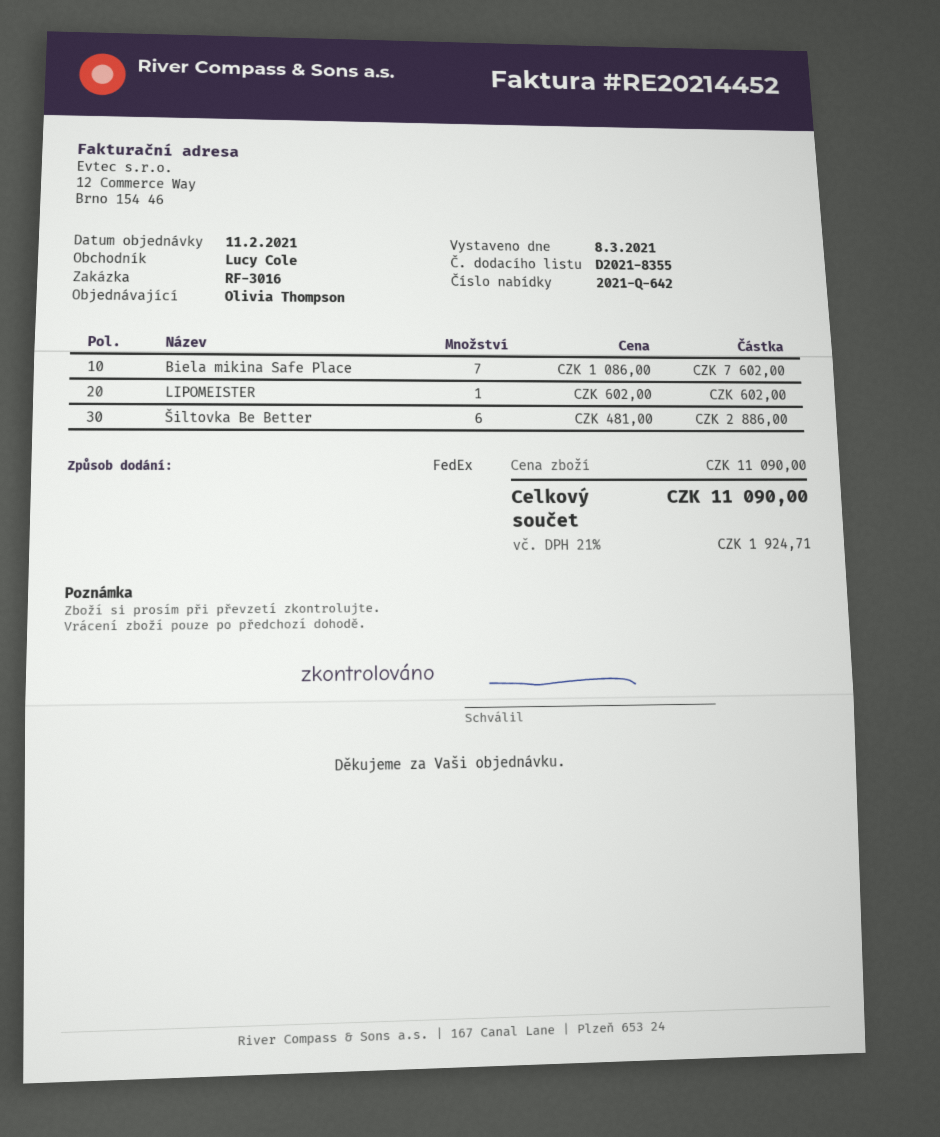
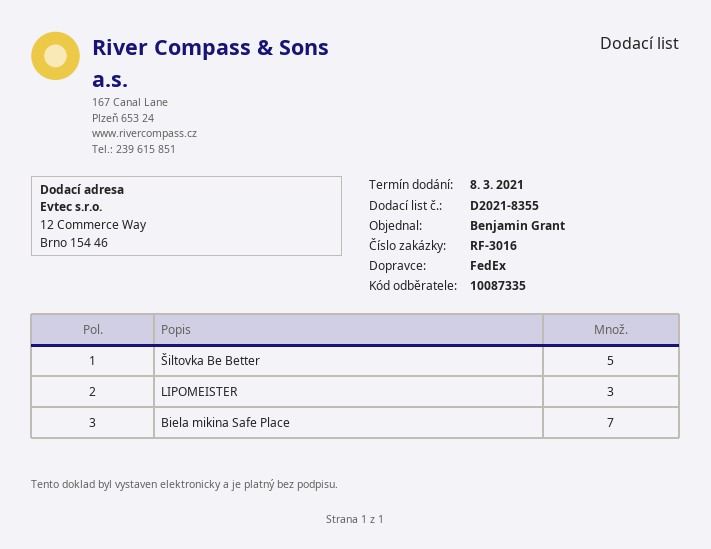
ordered by: Olivia Thompson -> Benjamin Grant
LIPOMEISTER: 1 -> 3
Šiltovka Be Better: 6 -> 5

